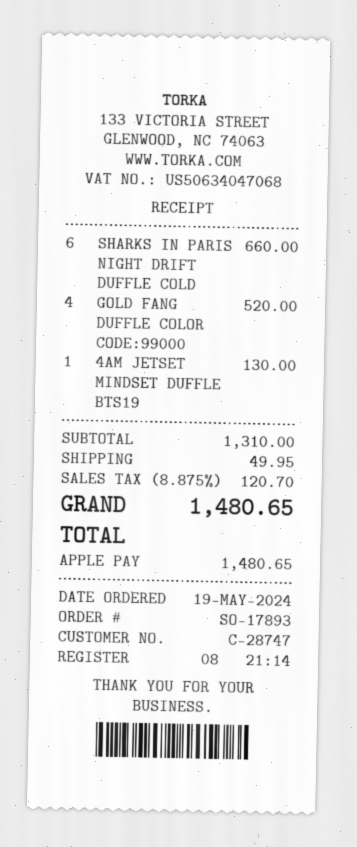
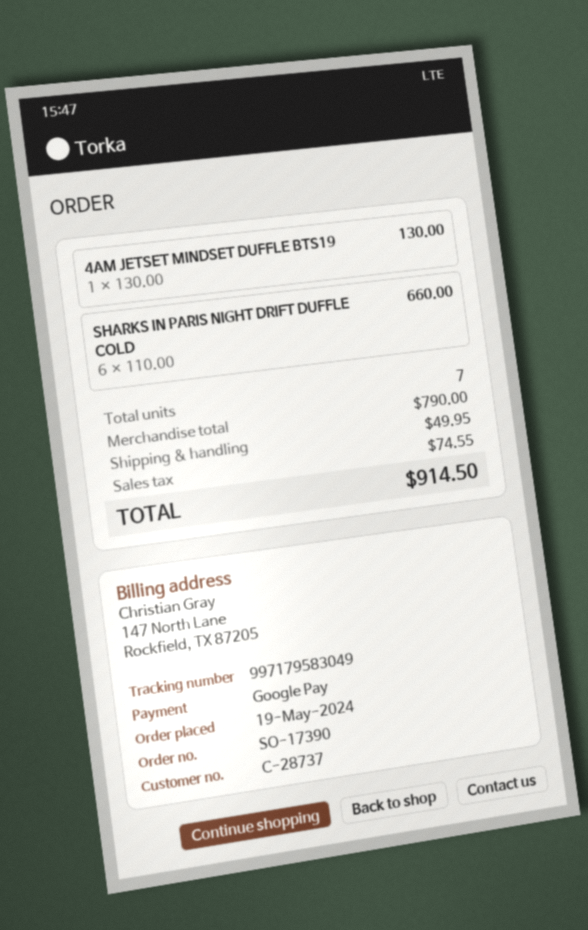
order number: SO-17893 -> SO-17390
customer number: C-28747 -> C-28737
payment method: Apple Pay -> Google Pay
GOLD FANG DUFFLE COLOR CODE:99000: 4 for 520.00 -> none
subtotal: 1310.00 -> 790.00
tax: 120.70 -> 74.55
total: 1480.65 -> 914.50

